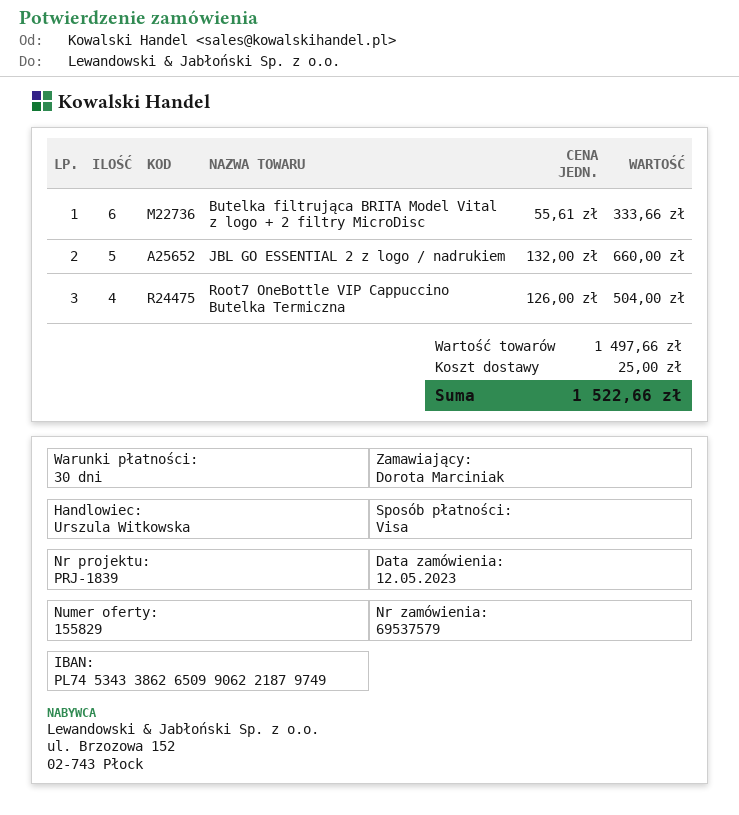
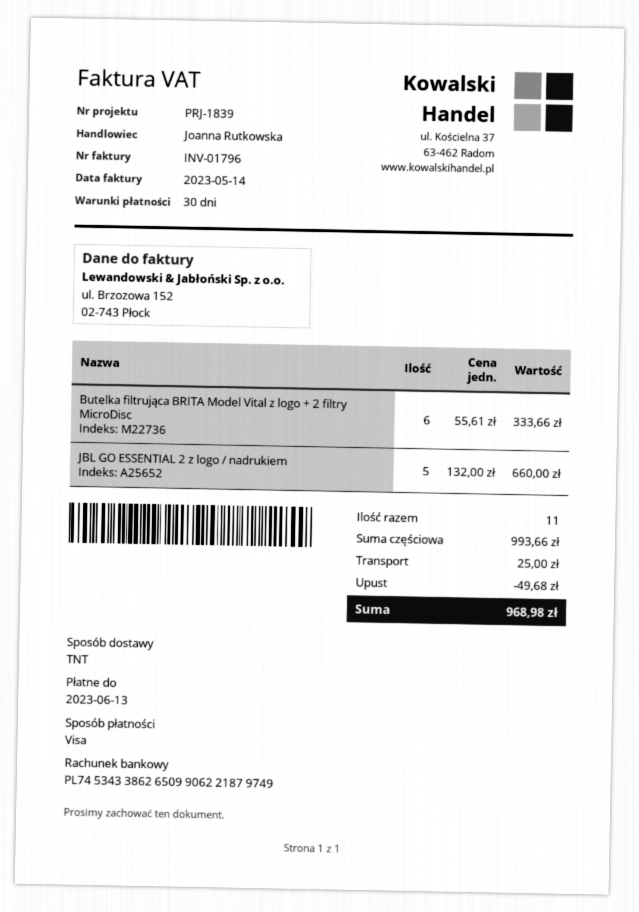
sales rep: Urszula Witkowska -> Joanna Rutkowska
Root7 OneBottle VIP Cappuccino Butelka Termiczna: 4 x 126.00 = 504.00 -> none
subtotal: 1497.66 -> 993.66
discount: none -> 49.68
total: 1522.66 -> 968.98

